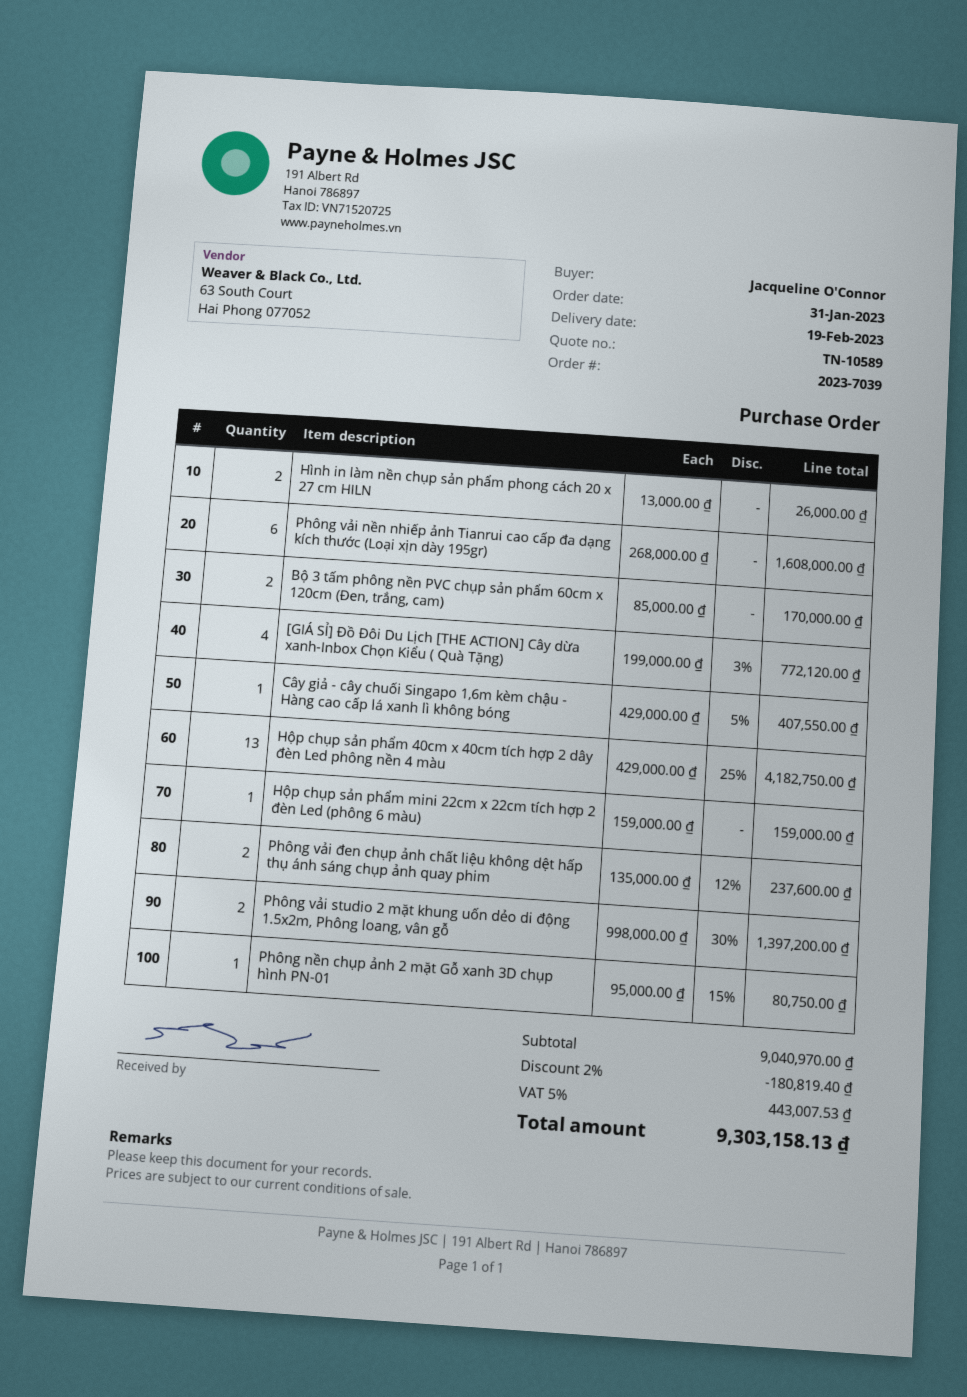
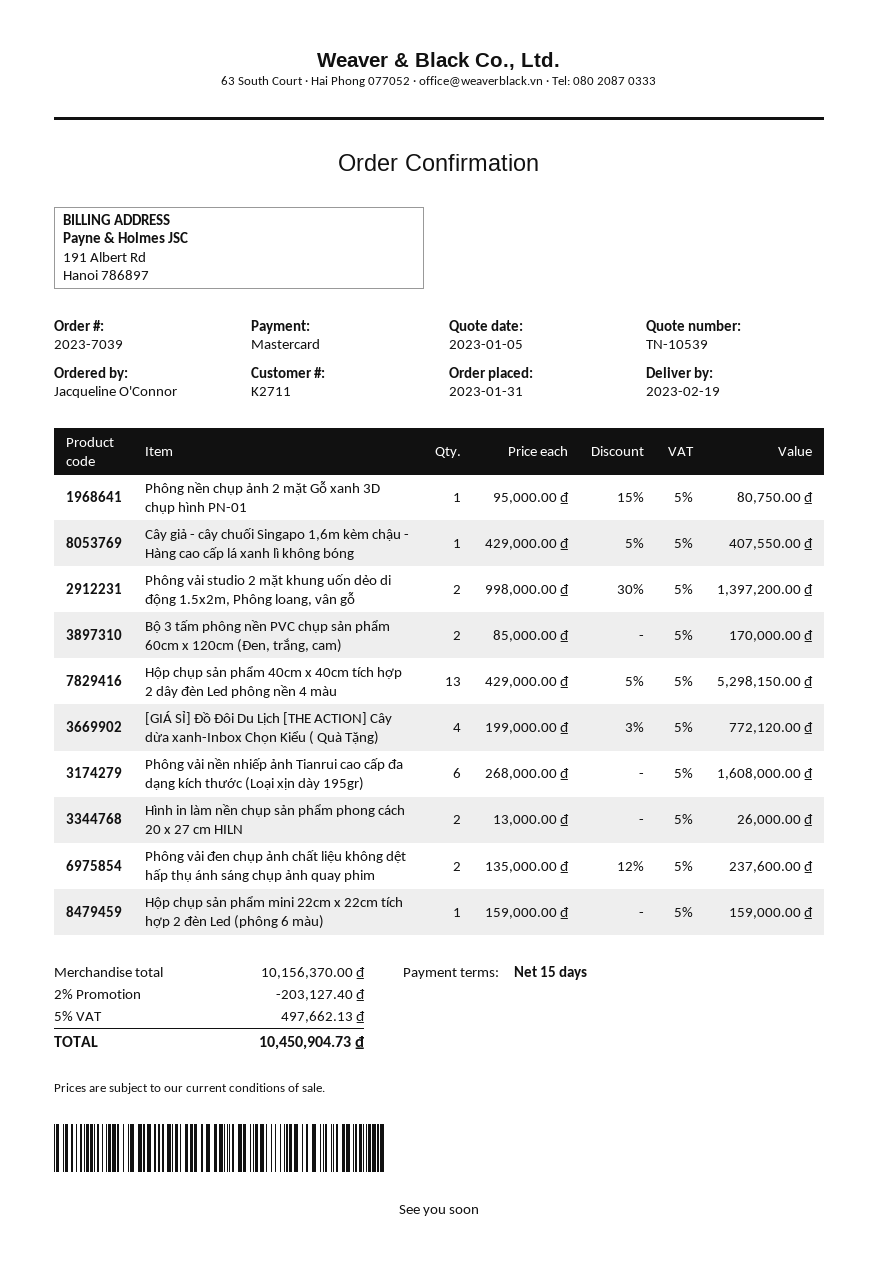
quote number: TN-10589 -> TN-10539
Hộp chụp sản phẩm 40cm x 40cm tích hợp 2 dây đèn Led phông nền 4 màu: 13 x 429000.00 - 25% = 4182750.00 -> 13 x 429000.00 - 5% = 5298150.00
subtotal: 9040970.00 -> 10156370.00
discount: 2% = 180819.40 -> 2% = 203127.40
tax: 5% = 443007.53 -> 5% = 497662.13
total: 9303158.13 -> 10450904.73

